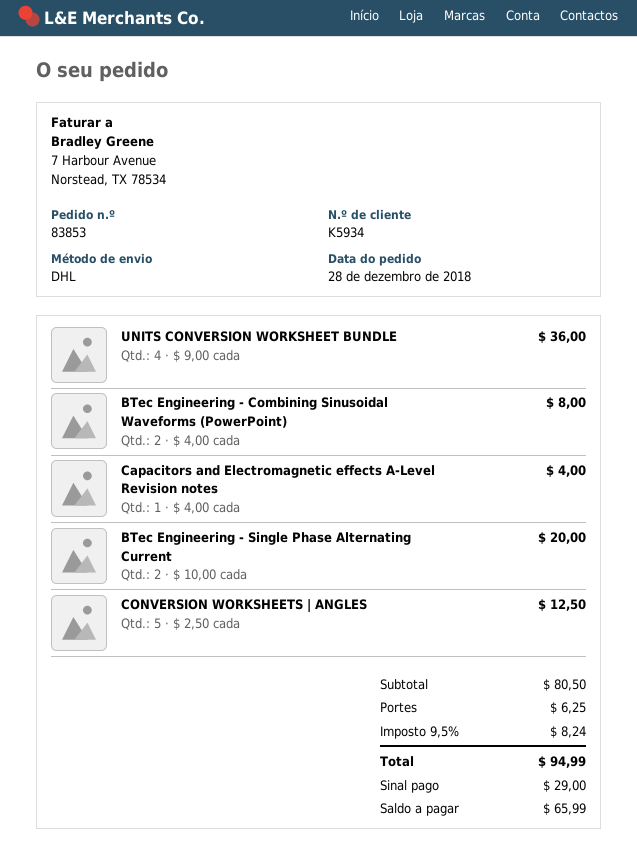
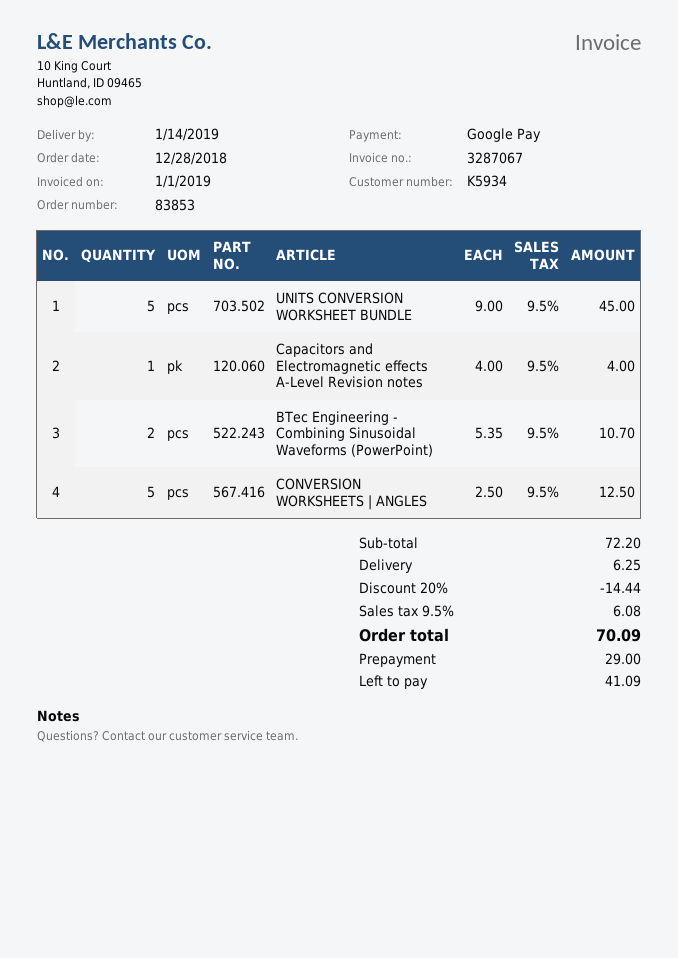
UNITS CONVERSION WORKSHEET BUNDLE: 4 x 9.00 = 36.00 -> 5 x 9.00 = 45.00
BTec Engineering - Combining Sinusoidal Waveforms (PowerPoint): 2 x 4.00 = 8.00 -> 2 x 5.35 = 10.70
BTec Engineering - Single Phase Alternating Current: 2 x 10.00 = 20.00 -> none
subtotal: 80.50 -> 72.20
discount: none -> 20% = 14.44
tax: 9.5% = 8.24 -> 9.5% = 6.08
total: 94.99 -> 70.09
balance: 65.99 -> 41.09

